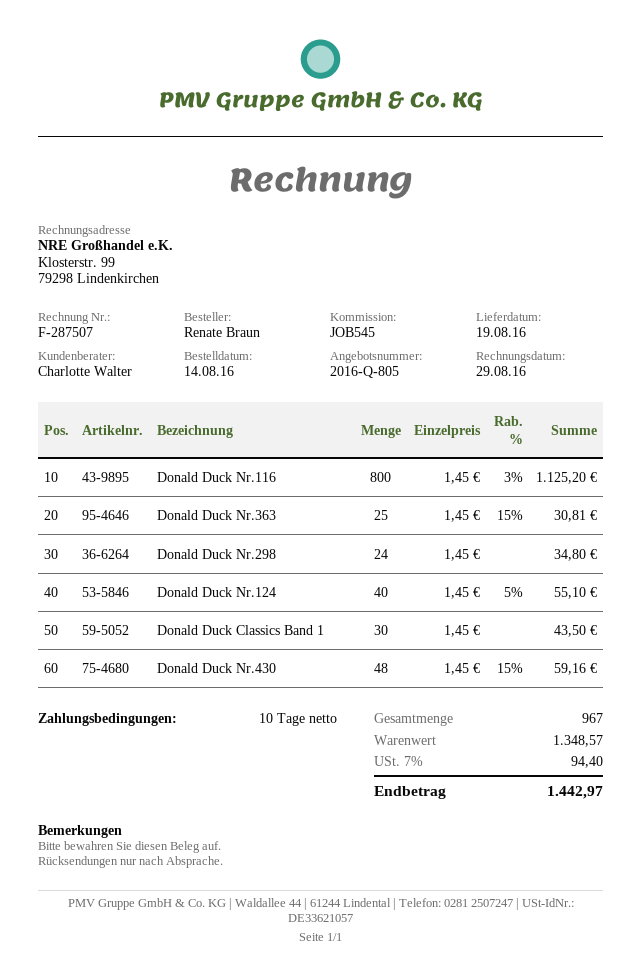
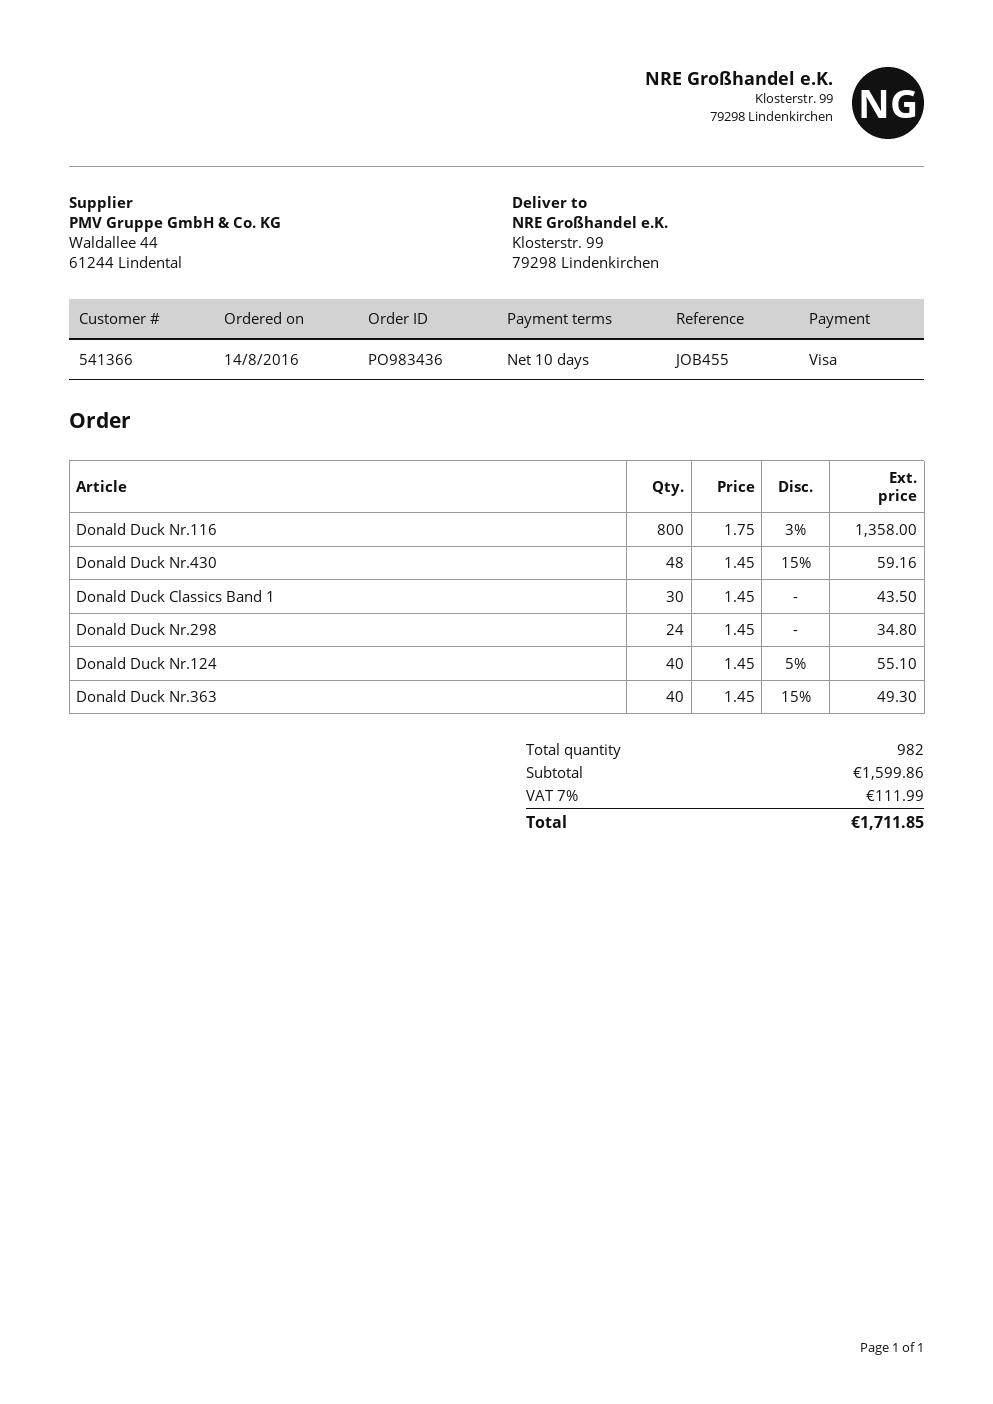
reference: JOB545 -> JOB455
Donald Duck Nr.116: 800 x 1.45 - 3% = 1125.20 -> 800 x 1.75 - 3% = 1358.00
Donald Duck Nr.363: 25 x 1.45 - 15% = 30.81 -> 40 x 1.45 - 15% = 49.30
total quantity: 967 -> 982
subtotal: 1348.57 -> 1599.86
tax: 7% = 94.40 -> 7% = 111.99
total: 1442.97 -> 1711.85

